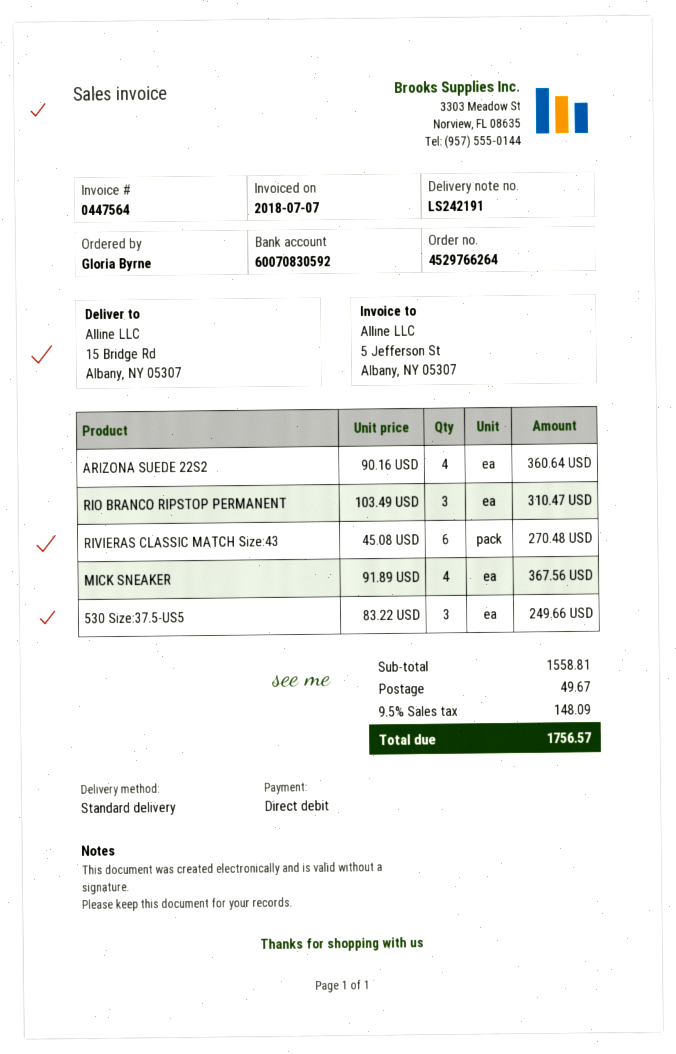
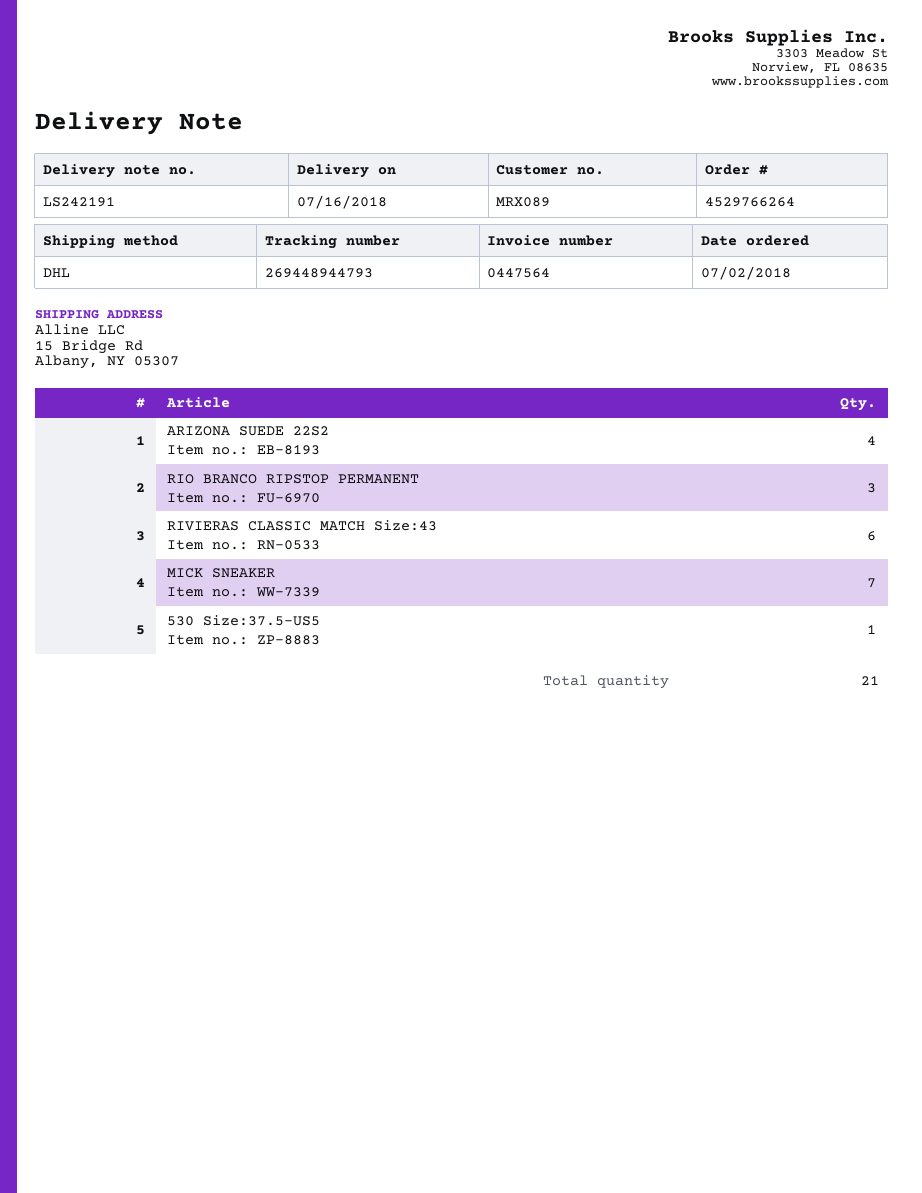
shipping method: standard -> DHL
MICK SNEAKER: 4 -> 7
530 Size:37.5-US5: 3 -> 1

